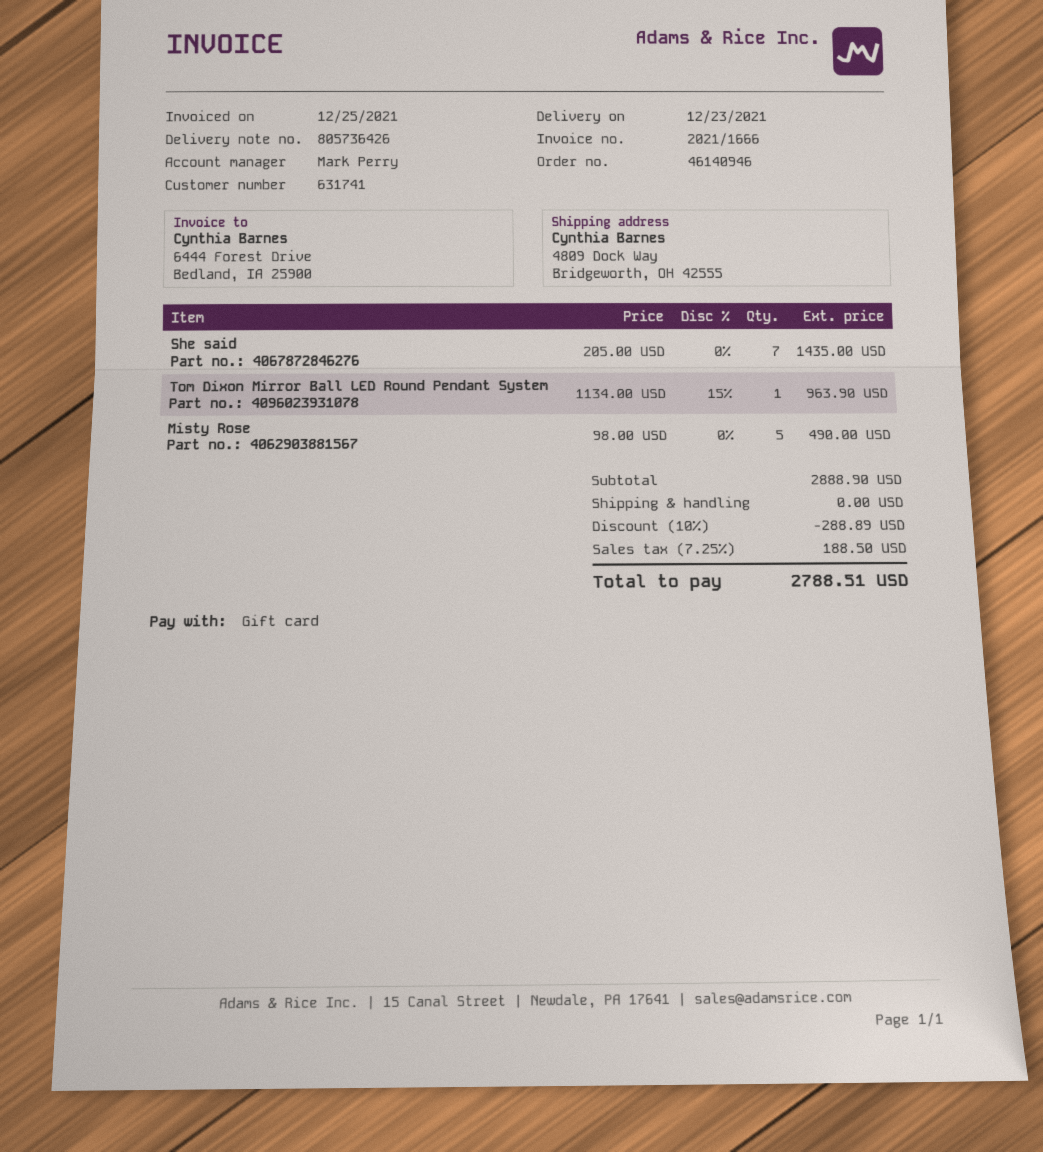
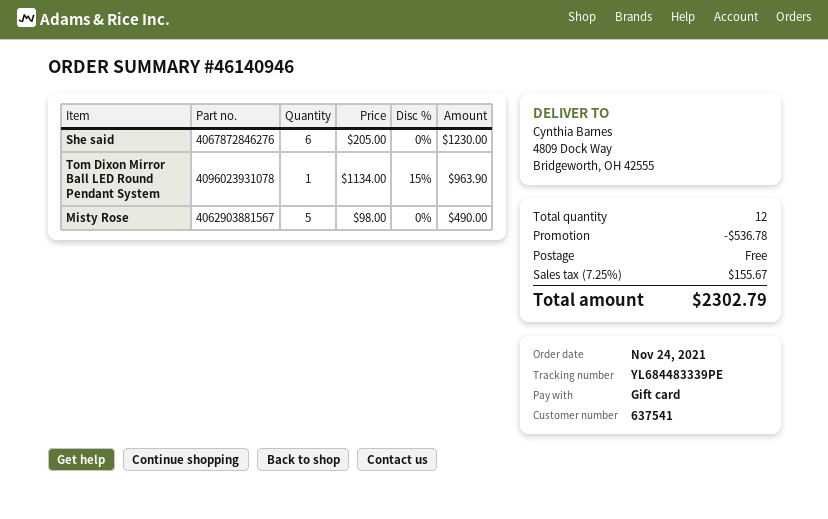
customer number: 631741 -> 637541
She said: 7 x 205.00 = 1435.00 -> 6 x 205.00 = 1230.00
discount: 288.89 -> 536.78
tax: 7.25% = 188.50 -> 7.25% = 155.67
total: 2788.51 -> 2302.79

